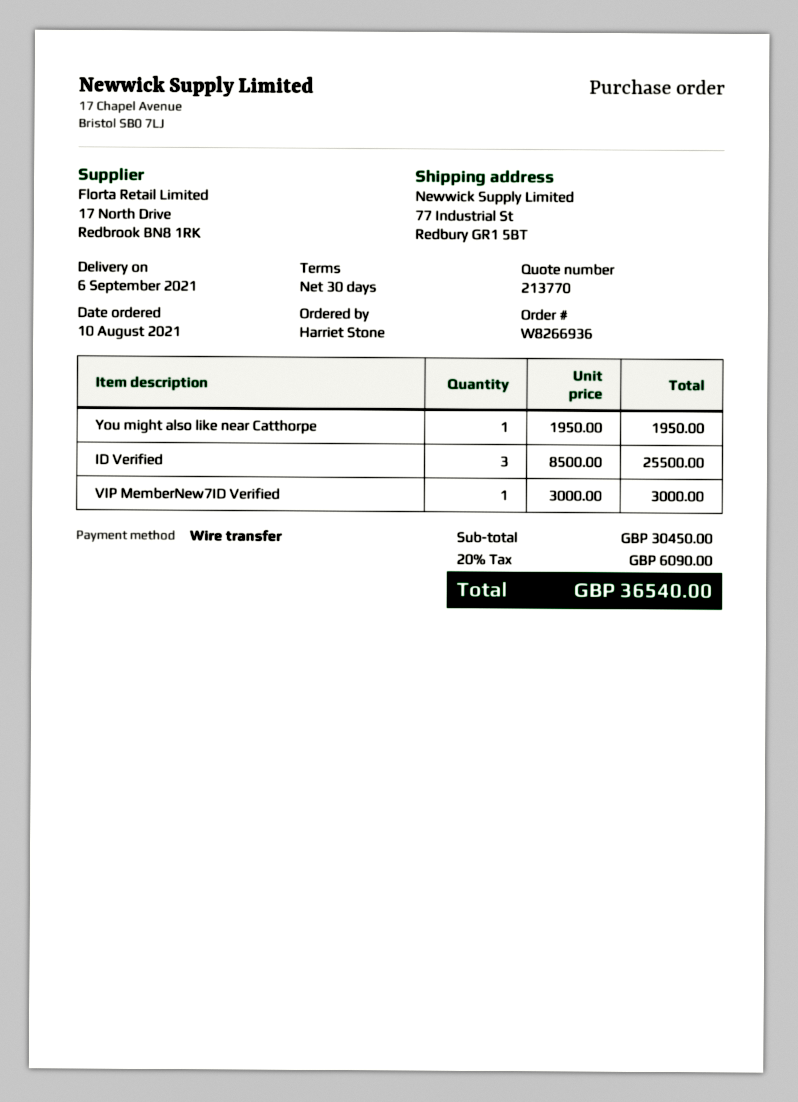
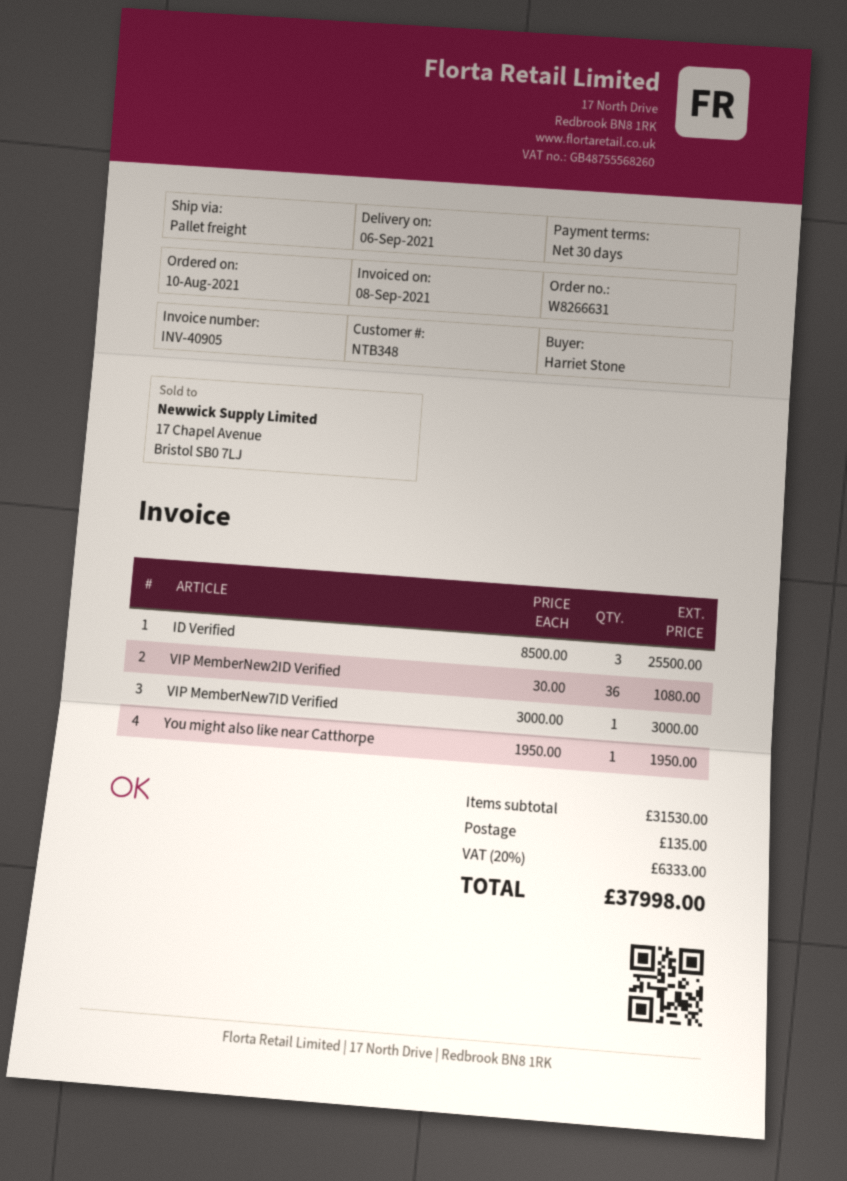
order number: W8266936 -> W8266631
VIP MemberNew2ID Verified: none -> 36 x 30.00 = 1080.00
subtotal: 30450.00 -> 31530.00
shipping: none -> 135.00
tax: 20% = 6090.00 -> 20% = 6333.00
total: 36540.00 -> 37998.00

